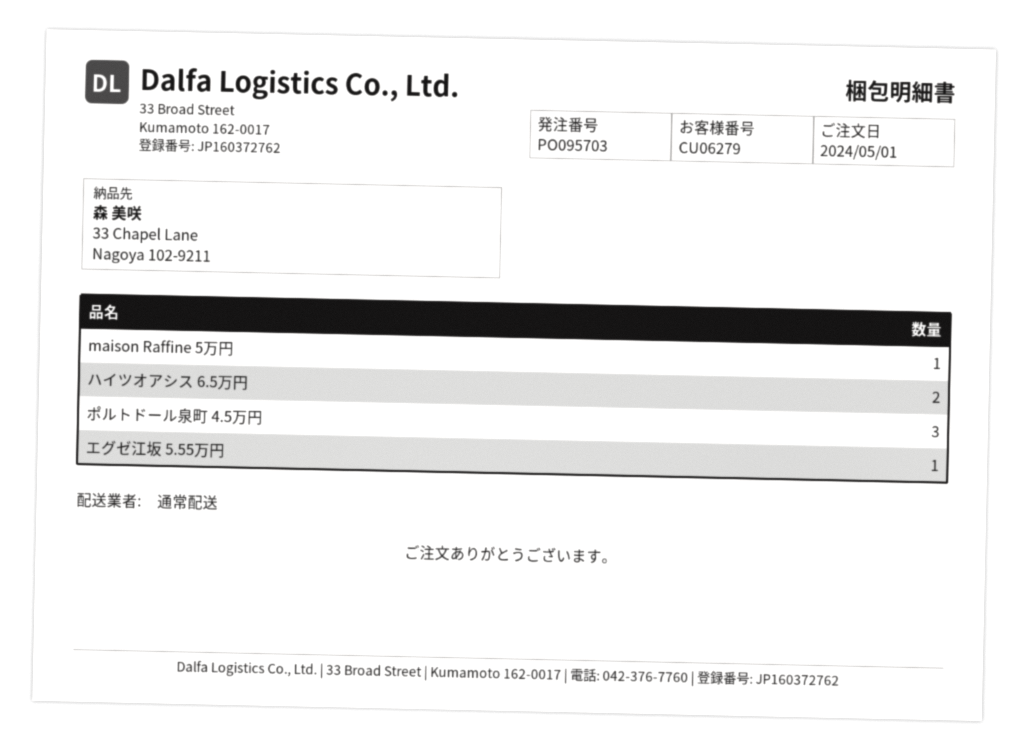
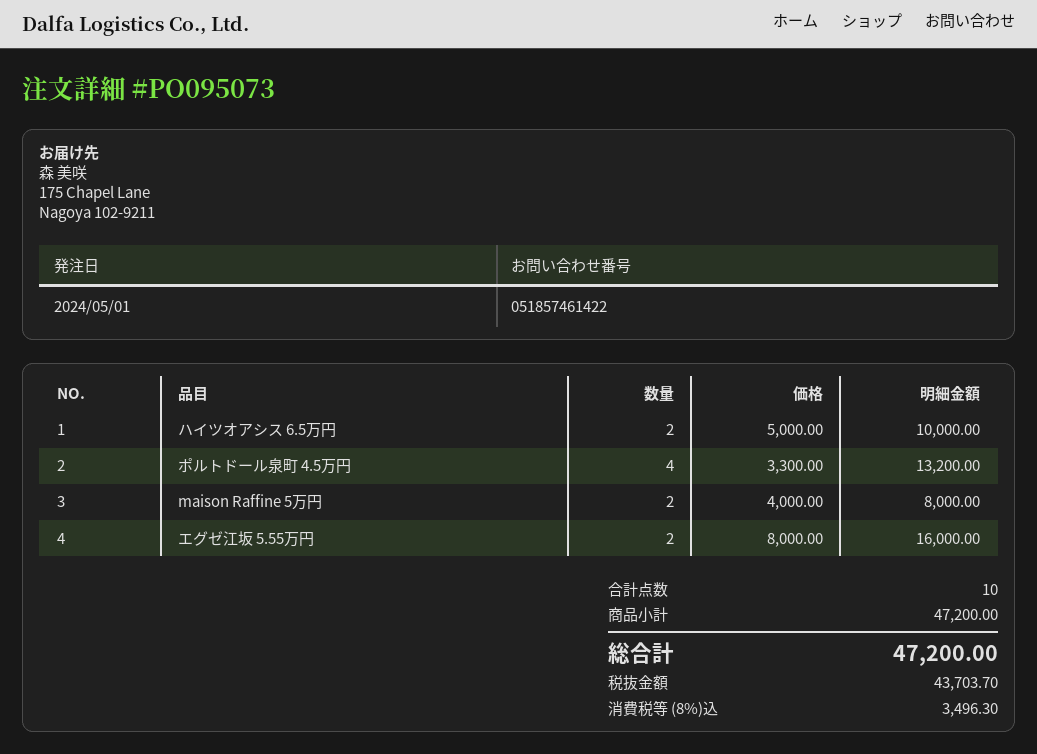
order number: PO095703 -> PO095073
ship to: 33 Chapel Lane, Nagoya 102-9211 -> 175 Chapel Lane, Nagoya 102-9211
maison Raffine 5万円: 1 -> 2
ポルトドール泉町 4.5万円: 3 -> 4
エグゼ江坂 5.55万円: 1 -> 2

